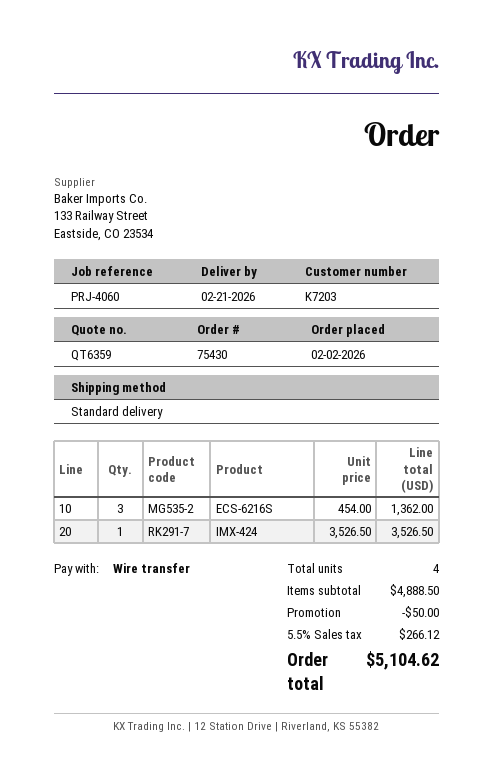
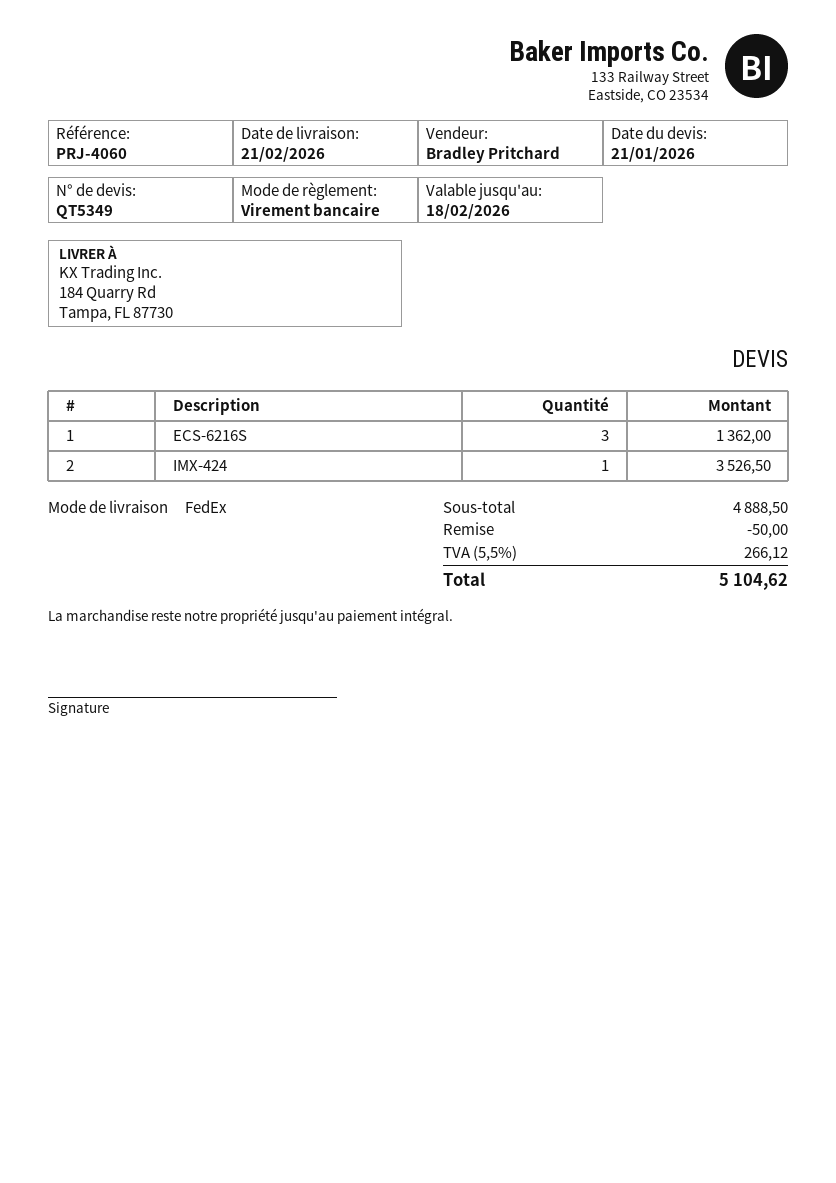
quote number: QT6359 -> QT5349
shipping method: standard -> FedEx

